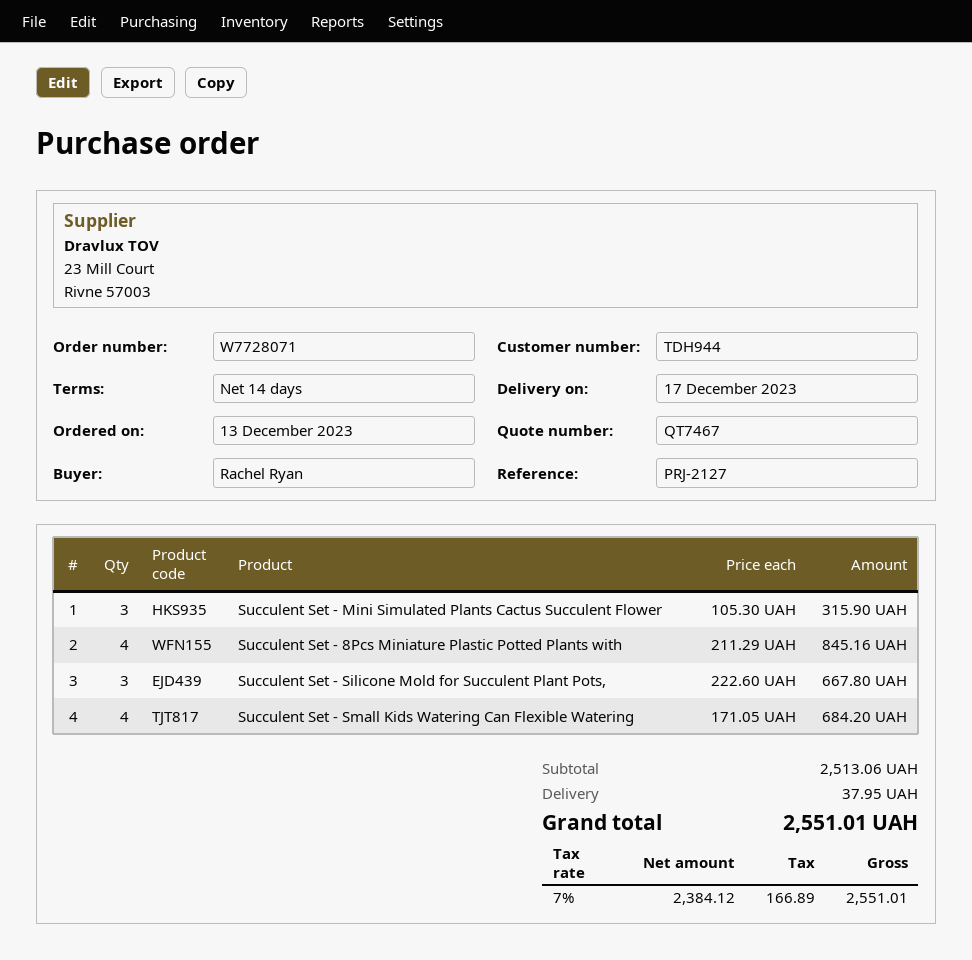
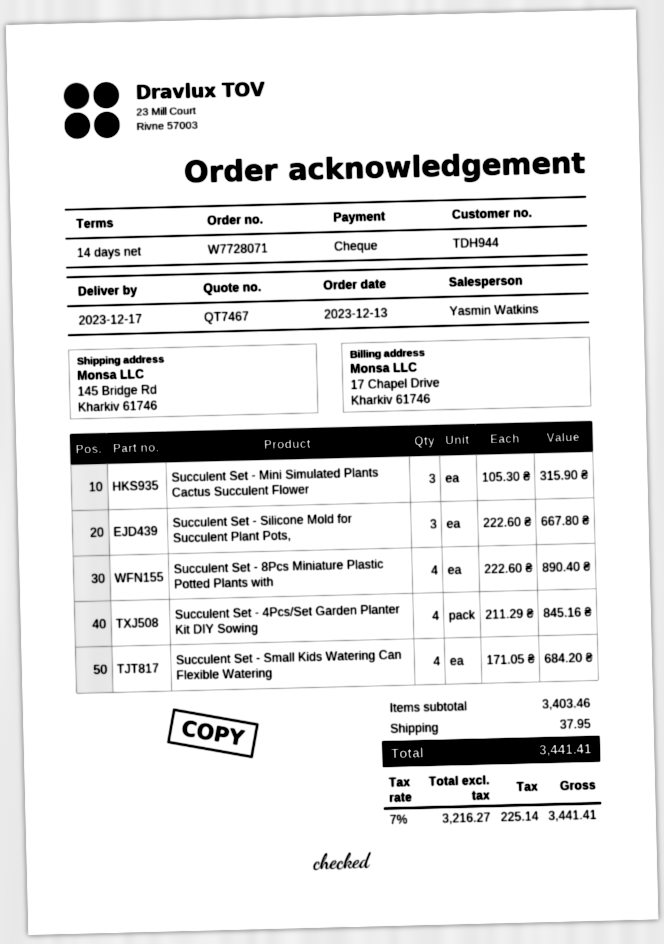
Succulent Set - 8Pcs Miniature Plastic Potted Plants with: 4 x 211.29 = 845.16 -> 4 x 222.60 = 890.40
Succulent Set - 4Pcs/Set Garden Planter Kit DIY Sowing: none -> 4 x 211.29 = 845.16
subtotal: 2513.06 -> 3403.46
net: 2384.12 -> 3216.27
tax: 7% = 166.89 -> 7% = 225.14
total: 2551.01 -> 3441.41

